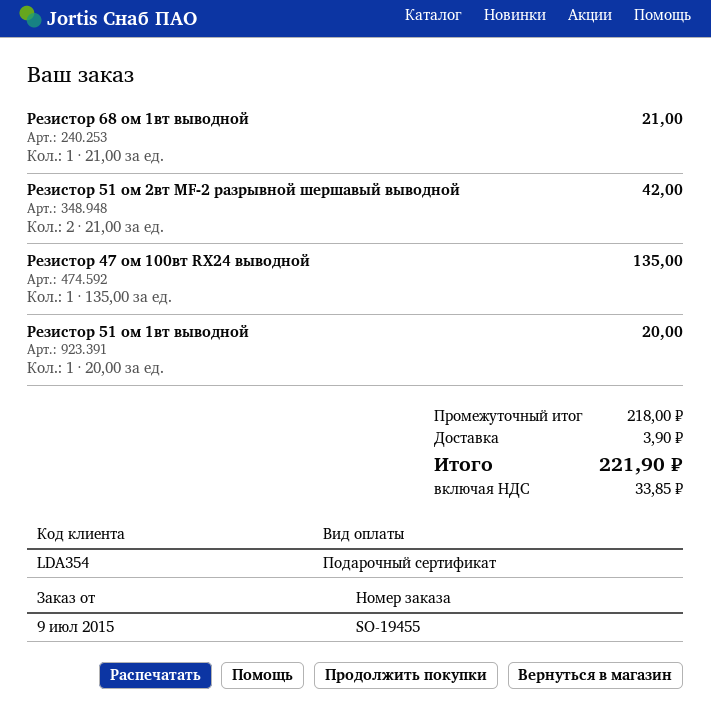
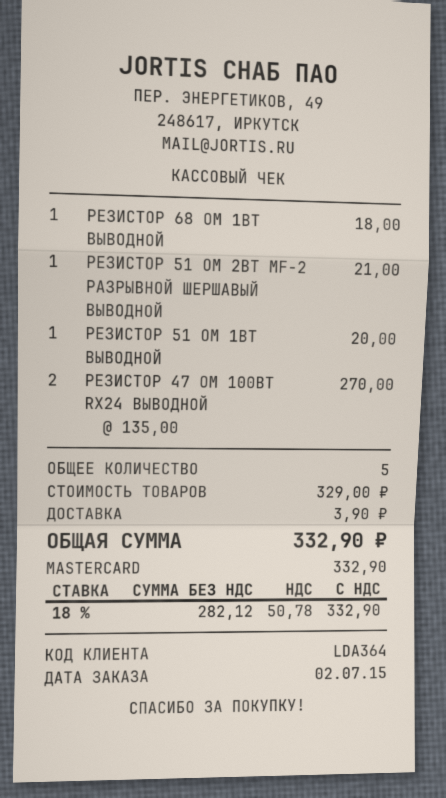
order date: 2015-07-09 -> 2015-07-02
customer number: LDA354 -> LDA364
payment method: gift card -> Mastercard
Резистор 68 ом 1вт выводной: 1 x 21.00 = 21.00 -> 1 x 18.00 = 18.00
Резистор 51 ом 2вт MF-2 разрывной шершавый выводной: 2 x 21.00 = 42.00 -> 1 x 21.00 = 21.00
Резистор 47 ом 100вт RX24 выводной: 1 x 135.00 = 135.00 -> 2 x 135.00 = 270.00
subtotal: 218.00 -> 329.00
tax: 33.85 -> 50.78
total: 221.90 -> 332.90

